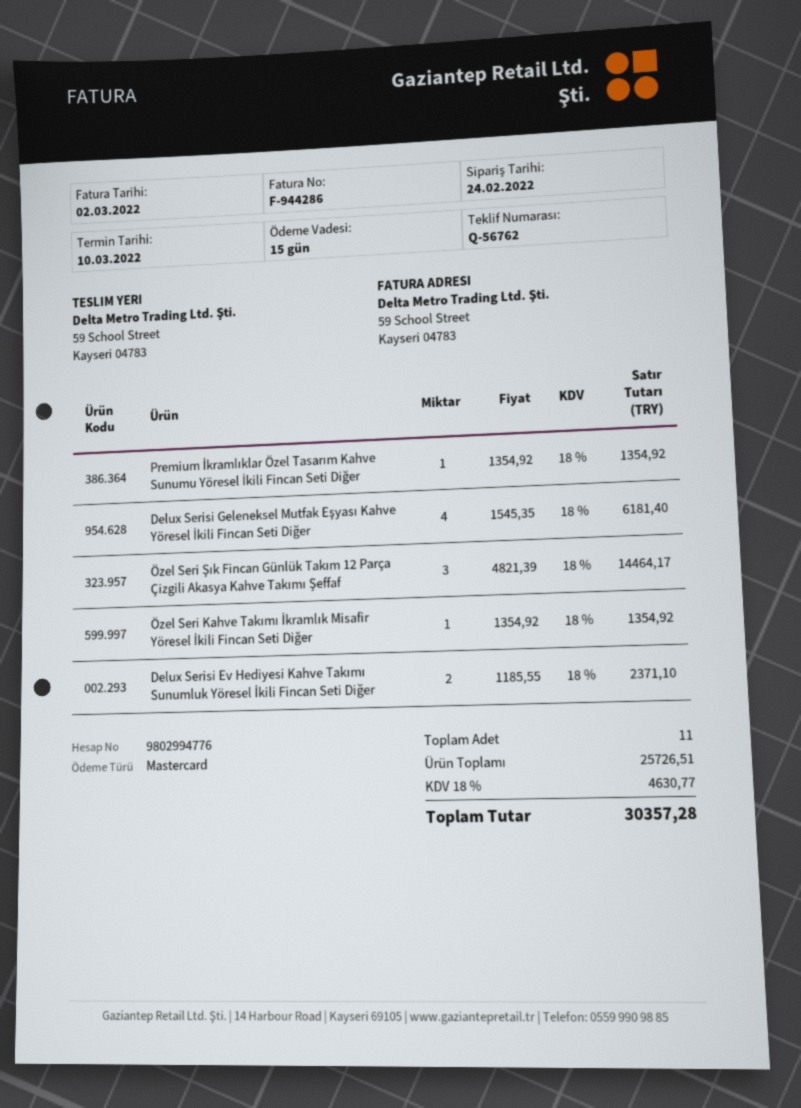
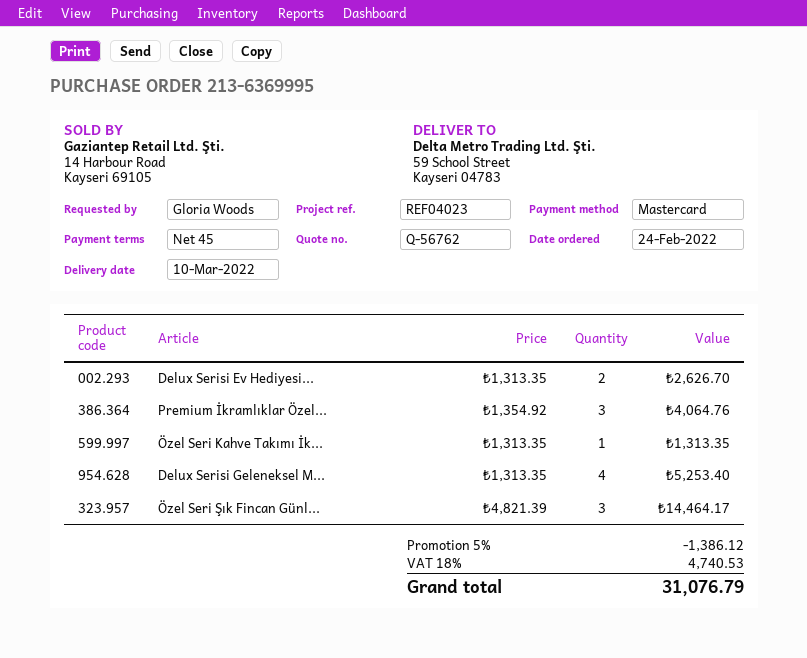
payment terms: 15 days -> 45 days
Premium İkramlıklar Özel Tasarım Kahve Sunumu Yöresel İkili Fincan Seti Diğer: 1 x 1354.92 = 1354.92 -> 3 x 1354.92 = 4064.76
Delux Serisi Geleneksel Mutfak Eşyası Kahve Yöresel İkili Fincan Seti Diğer: 4 x 1545.35 = 6181.40 -> 4 x 1313.35 = 5253.40
Özel Seri Kahve Takımı İkramlık Misafir Yöresel İkili Fincan Seti Diğer: 1 x 1354.92 = 1354.92 -> 1 x 1313.35 = 1313.35
Delux Serisi Ev Hediyesi Kahve Takımı Sunumluk Yöresel İkili Fincan Seti Diğer: 2 x 1185.55 = 2371.10 -> 2 x 1313.35 = 2626.70
discount: none -> 5% = 1386.12
tax: 18% = 4630.77 -> 18% = 4740.53
total: 30357.28 -> 31076.79

